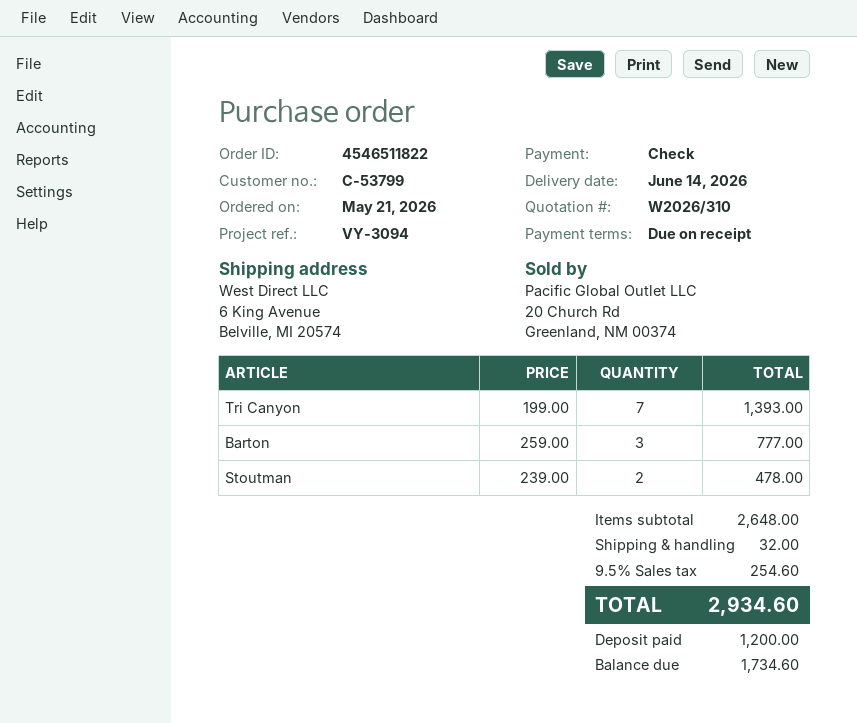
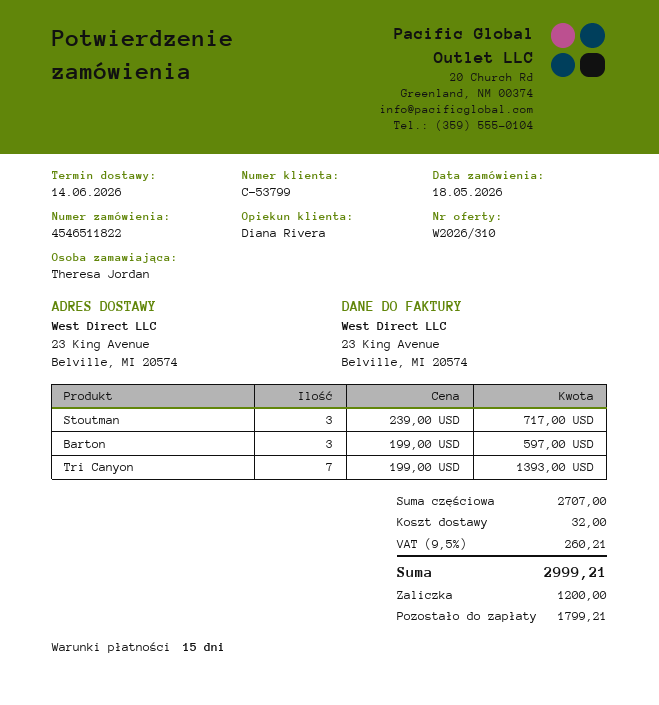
order date: 2026-05-21 -> 2026-05-18
payment terms: on receipt -> 15 days
ship to: 6 King Avenue, Belville, MI 20574 -> 23 King Avenue, Belville, MI 20574
Barton: 3 x 259.00 = 777.00 -> 3 x 199.00 = 597.00
Stoutman: 2 x 239.00 = 478.00 -> 3 x 239.00 = 717.00
subtotal: 2648.00 -> 2707.00
tax: 9.5% = 254.60 -> 9.5% = 260.21
total: 2934.60 -> 2999.21
balance: 1734.60 -> 1799.21

